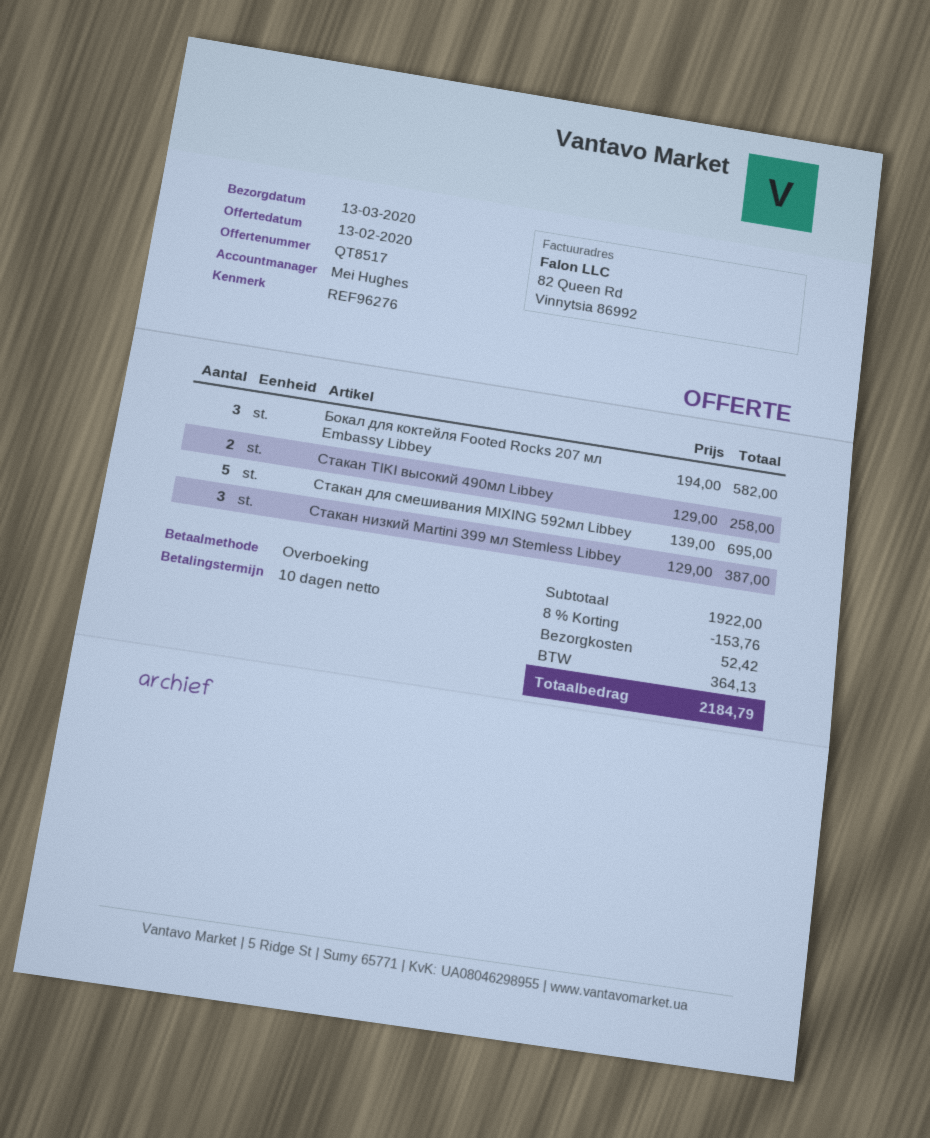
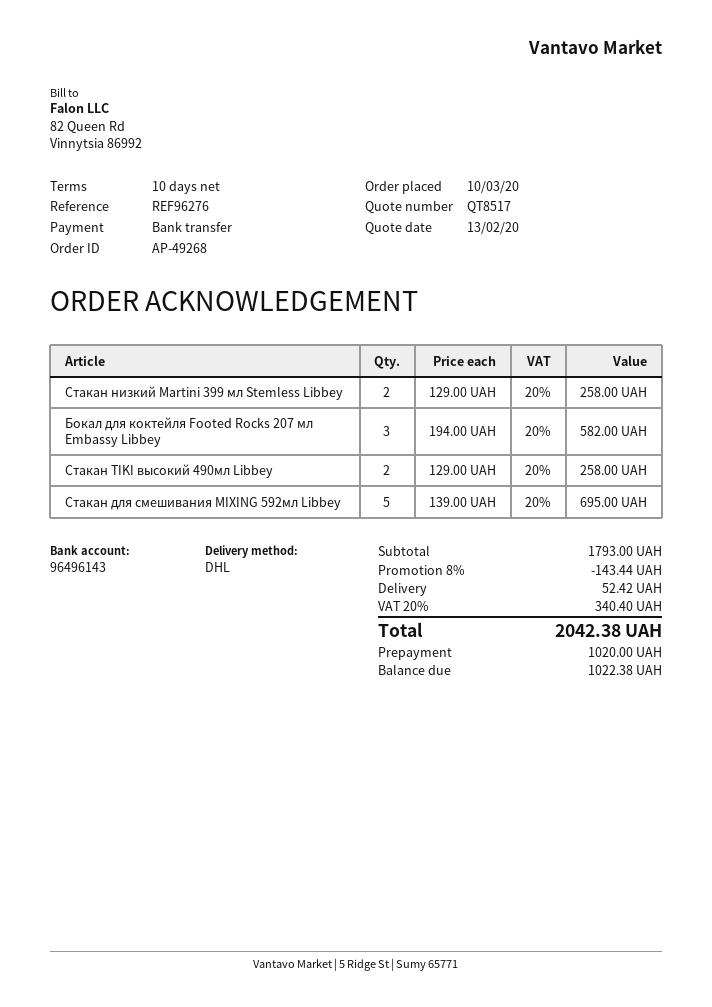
Стакан низкий Martini 399 мл Stemless Libbey: 3 x 129.00 = 387.00 -> 2 x 129.00 = 258.00
subtotal: 1922.00 -> 1793.00
discount: 8% = 153.76 -> 8% = 143.44
tax: 364.13 -> 340.40
total: 2184.79 -> 2042.38

